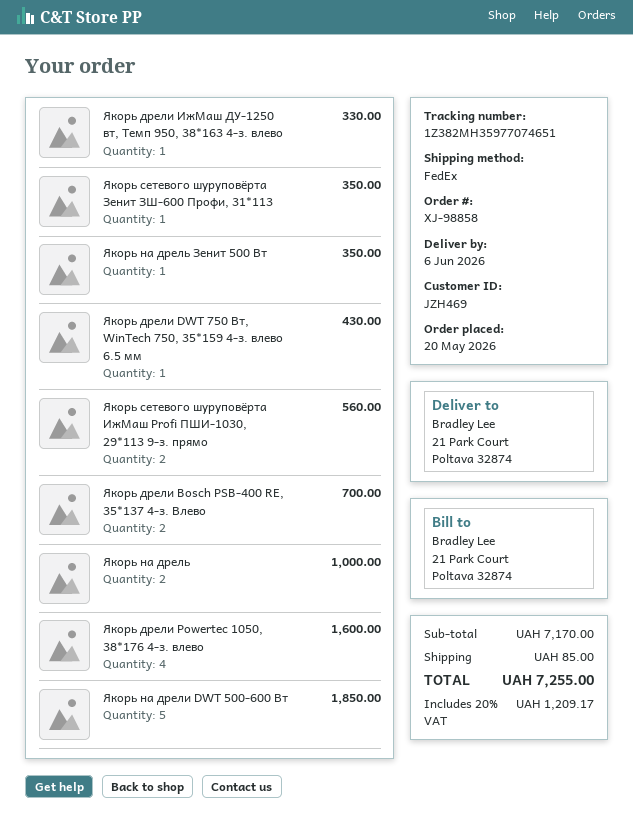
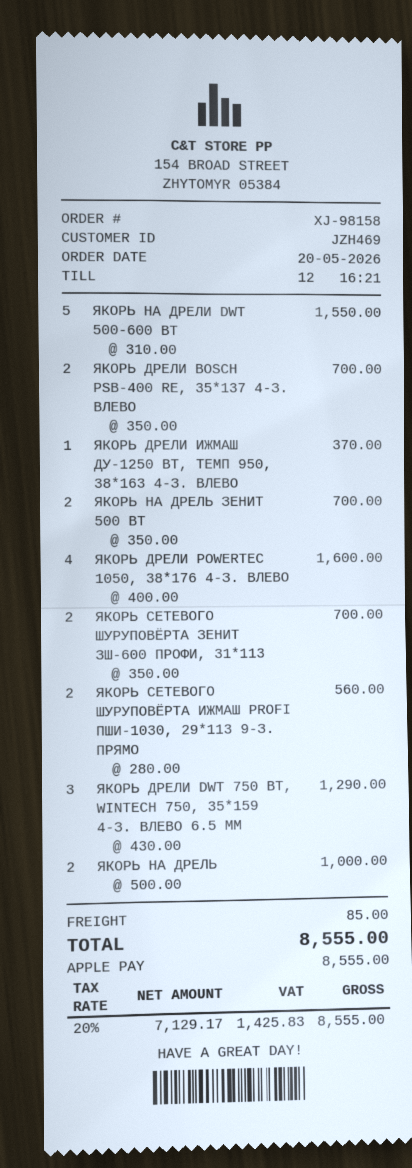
order number: XJ-98858 -> XJ-98158
Якорь дрели ИжМаш ДУ-1250 вт, Темп 950, 38*163 4-з. влево: 1 for 330.00 -> 1 for 370.00
Якорь сетевого шуруповёрта Зенит ЗШ-600 Профи, 31*113: 1 for 350.00 -> 2 for 700.00
Якорь на дрель Зенит 500 Вт: 1 for 350.00 -> 2 for 700.00
Якорь дрели DWT 750 Вт, WinTech 750, 35*159 4-з. влево 6.5 мм: 1 for 430.00 -> 3 for 1290.00
Якорь на дрели DWT 500-600 Вт: 5 for 1850.00 -> 5 for 1550.00
tax: 20% = 1209.17 -> 20% = 1425.83
total: 7255.00 -> 8555.00

